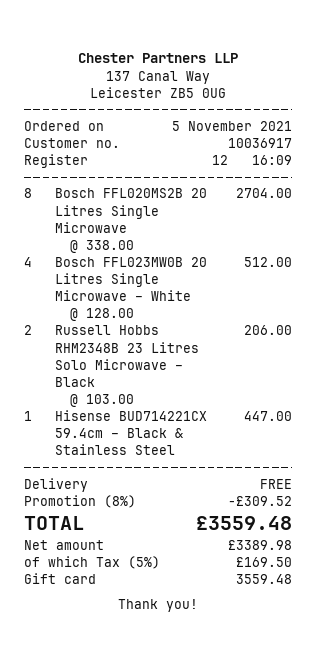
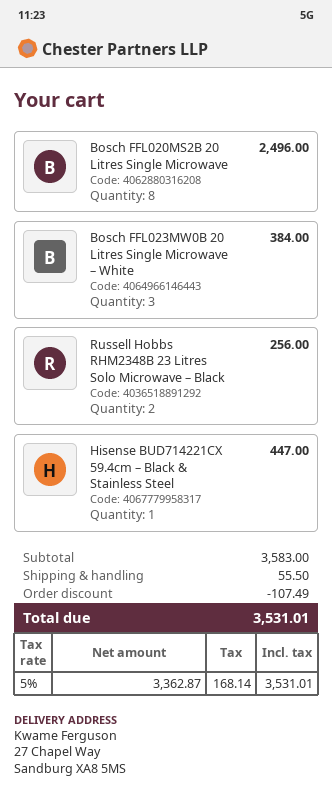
Bosch FFL020MS2B 20 Litres Single Microwave: 8 for 2704.00 -> 8 for 2496.00
Bosch FFL023MW0B 20 Litres Single Microwave – White: 4 for 512.00 -> 3 for 384.00
Russell Hobbs RHM2348B 23 Litres Solo Microwave – Black: 2 for 206.00 -> 2 for 256.00
discount: 309.52 -> 107.49
shipping: 0.00 -> 55.50
net: 3389.98 -> 3362.87
tax: 5% = 169.50 -> 5% = 168.14
total: 3559.48 -> 3531.01

